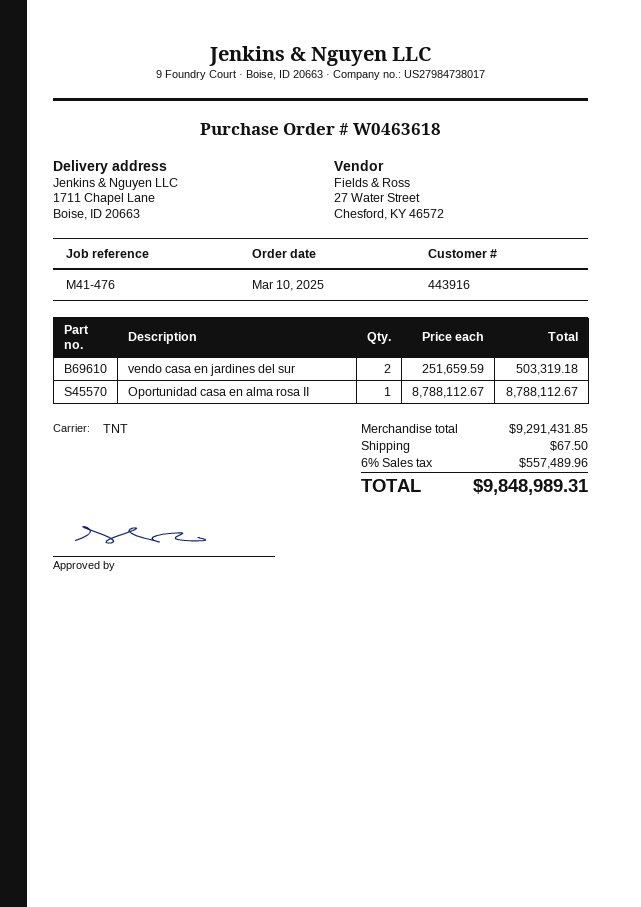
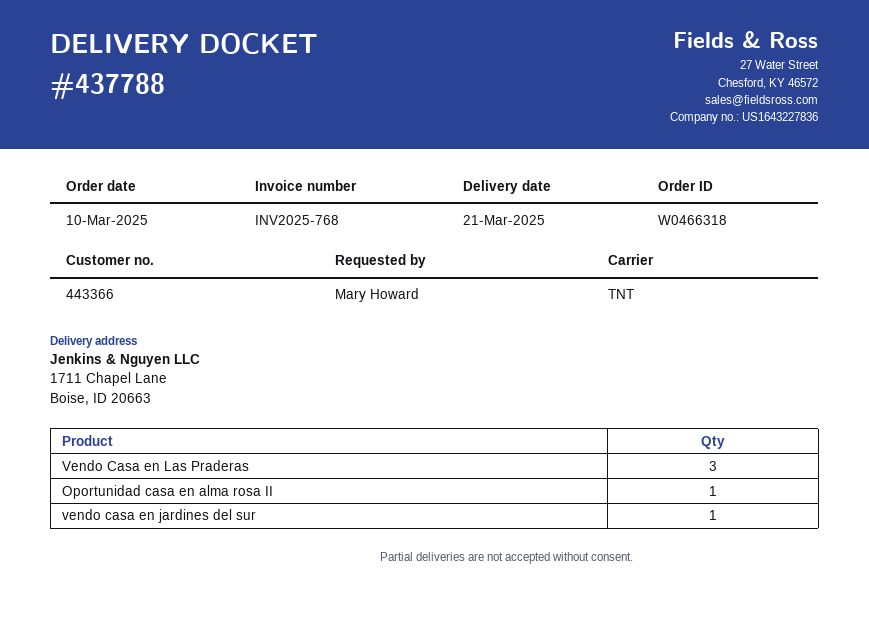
order number: W0463618 -> W0466318
customer number: 443916 -> 443366
vendo casa en jardines del sur: 2 -> 1
Vendo Casa en Las Praderas: none -> 3

